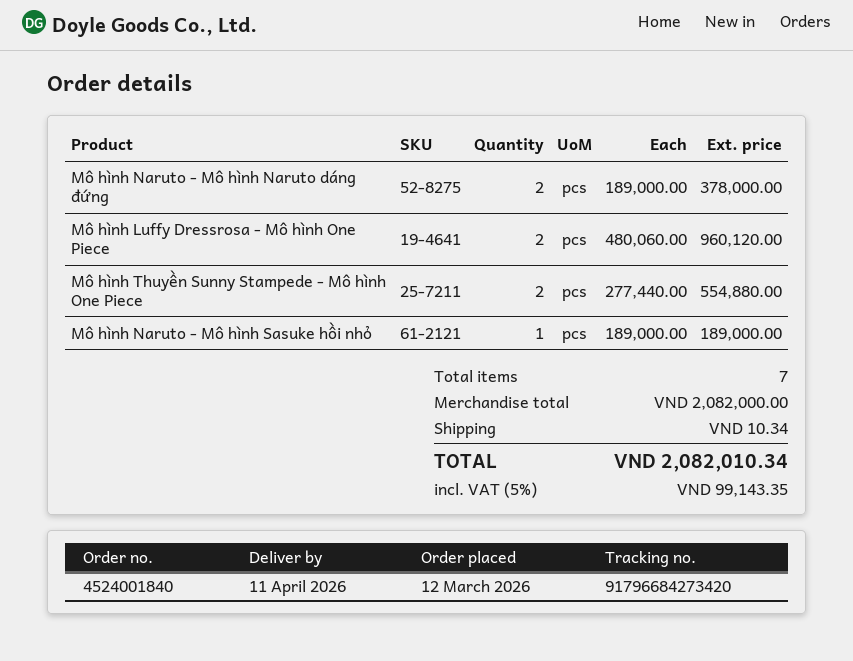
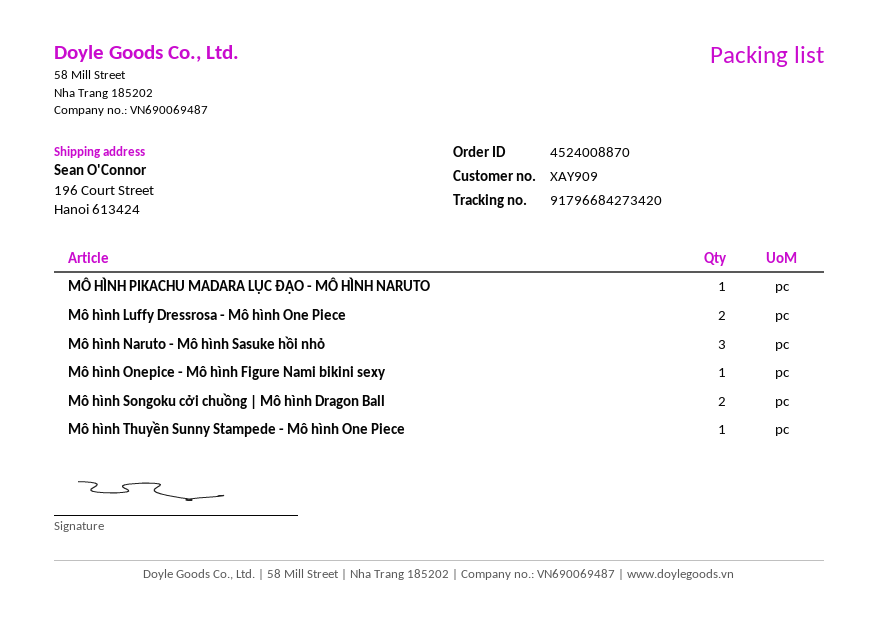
order number: 4524001840 -> 4524008870
Mô hình Naruto - Mô hình Naruto dáng đứng: 2 -> none
Mô hình Thuyền Sunny Stampede - Mô hình One Piece: 2 -> 1
Mô hình Naruto - Mô hình Sasuke hồi nhỏ: 1 -> 3
MÔ HÌNH PIKACHU MADARA LỤC ĐẠO - MÔ HÌNH NARUTO: none -> 1
Mô hình Onepice - Mô hình Figure Nami bikini sexy: none -> 1
Mô hình Songoku cởi chuồng | Mô hình Dragon Ball: none -> 2

